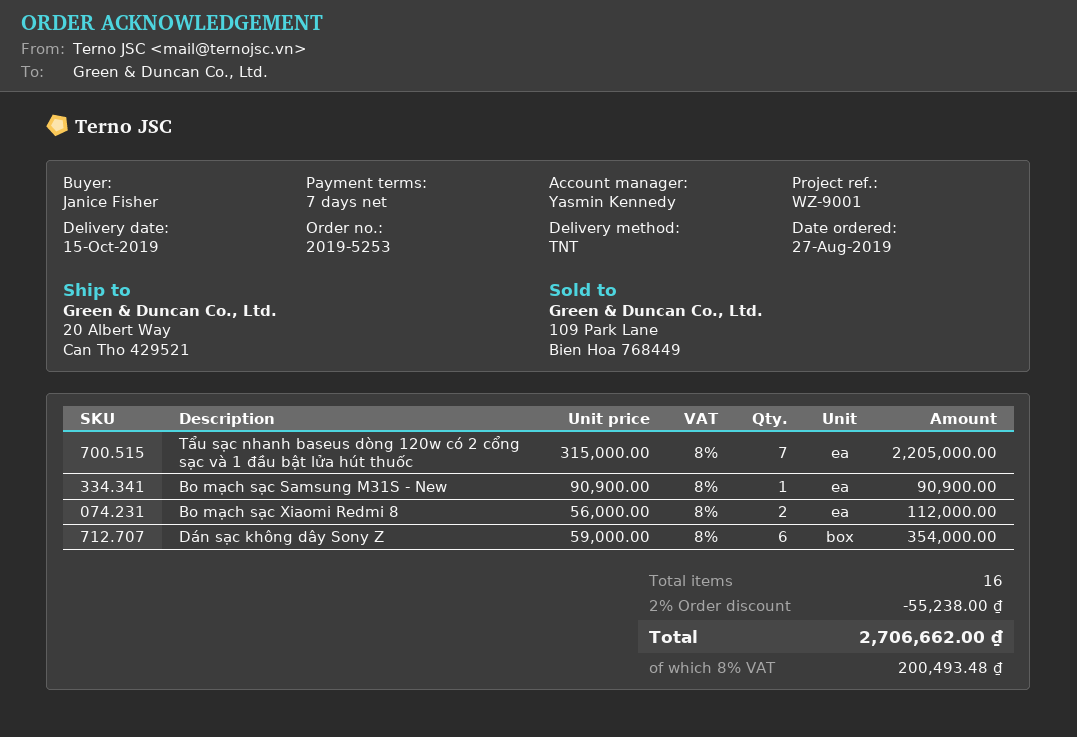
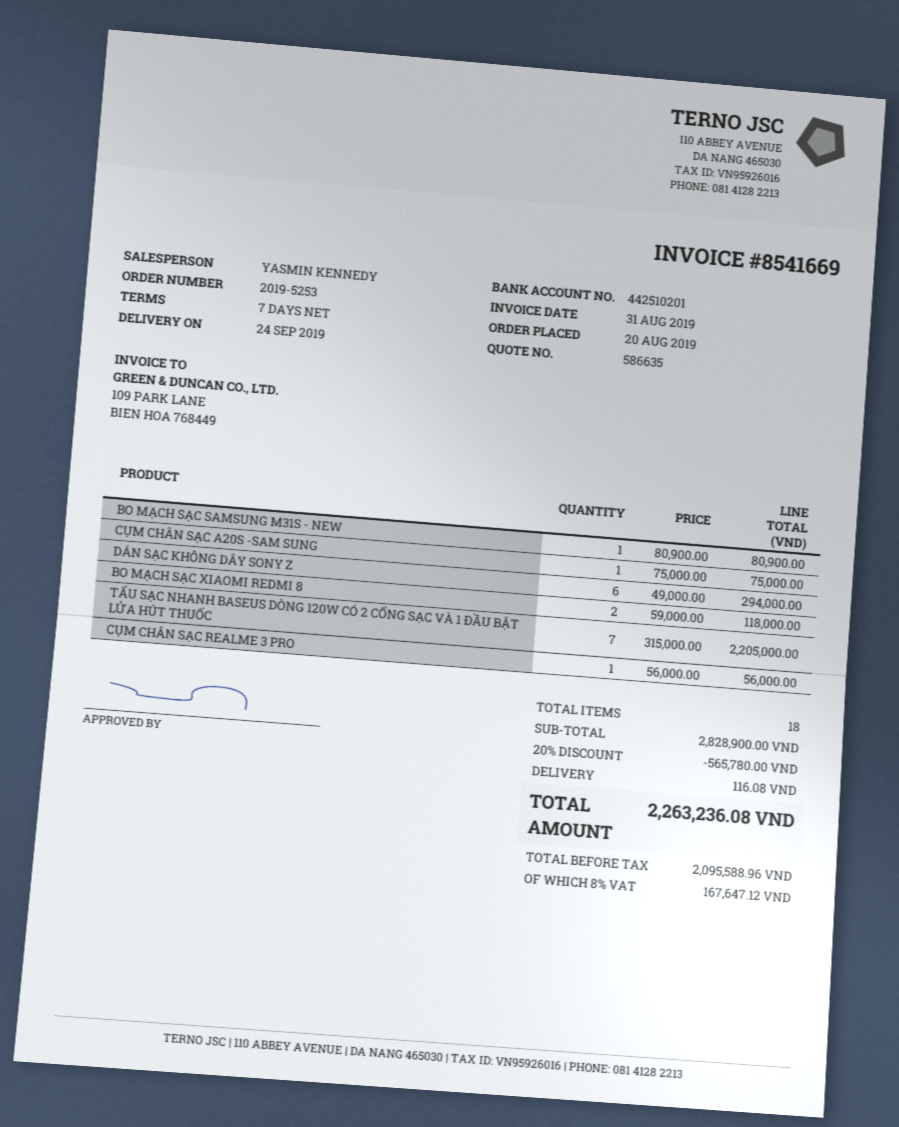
order date: 2019-08-27 -> 2019-08-20
delivery date: 2019-10-15 -> 2019-09-24
Bo mạch sạc Samsung M31S - New: 1 x 90900.00 = 90900.00 -> 1 x 80900.00 = 80900.00
Bo mạch sạc Xiaomi Redmi 8: 2 x 56000.00 = 112000.00 -> 2 x 59000.00 = 118000.00
Dán sạc không dây Sony Z: 6 x 59000.00 = 354000.00 -> 6 x 49000.00 = 294000.00
CỤM CHÂN SẠC A20S -SAM SUNG: none -> 1 x 75000.00 = 75000.00
CỤM CHÂN SẠC REALME 3 PRO: none -> 1 x 56000.00 = 56000.00
total quantity: 16 -> 18
discount: 2% = 55238.00 -> 20% = 565780.00
shipping: none -> 116.08
tax: 8% = 200493.48 -> 8% = 167647.12
total: 2706662.00 -> 2263236.08

